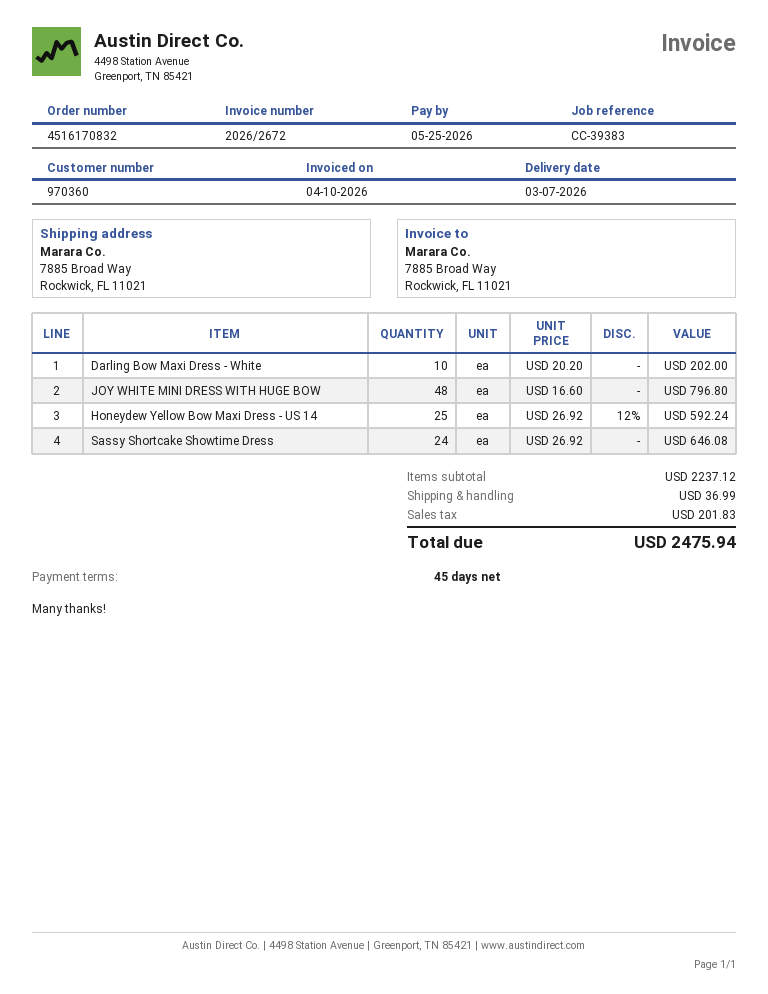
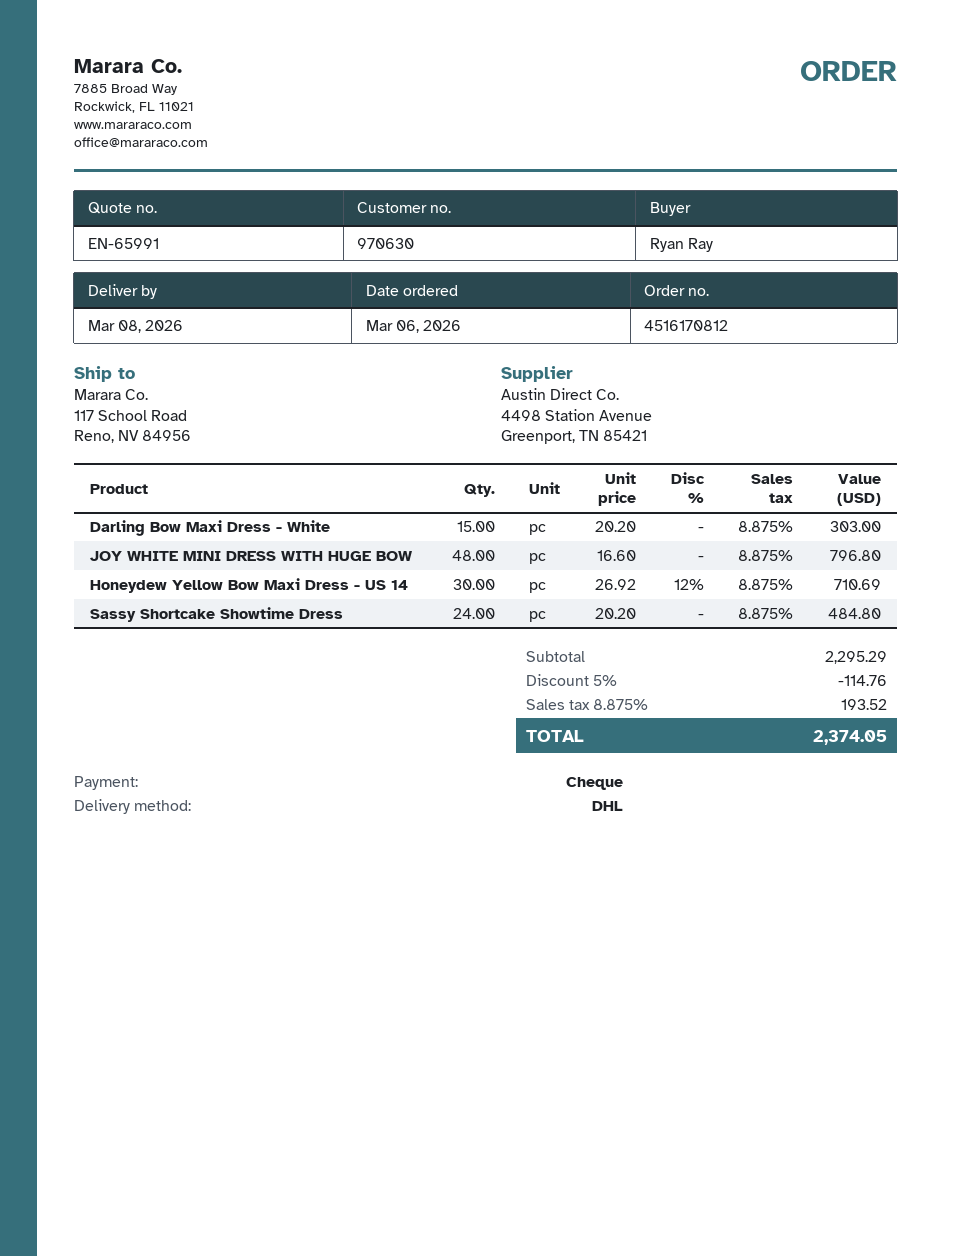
order number: 4516170832 -> 4516170812
delivery date: 2026-03-07 -> 2026-03-08
customer number: 970360 -> 970630
ship to: 7885 Broad Way, Rockwick, FL 11021 -> 117 School Road, Reno, NV 84956
Darling Bow Maxi Dress - White: 10 x 20.20 = 202.00 -> 15 x 20.20 = 303.00
Honeydew Yellow Bow Maxi Dress - US 14: 25 x 26.92 - 12% = 592.24 -> 30 x 26.92 - 12% = 710.69
Sassy Shortcake Showtime Dress: 24 x 26.92 = 646.08 -> 24 x 20.20 = 484.80
subtotal: 2237.12 -> 2295.29
discount: none -> 5% = 114.76
shipping: 36.99 -> none
tax: 201.83 -> 193.52
total: 2475.94 -> 2374.05

